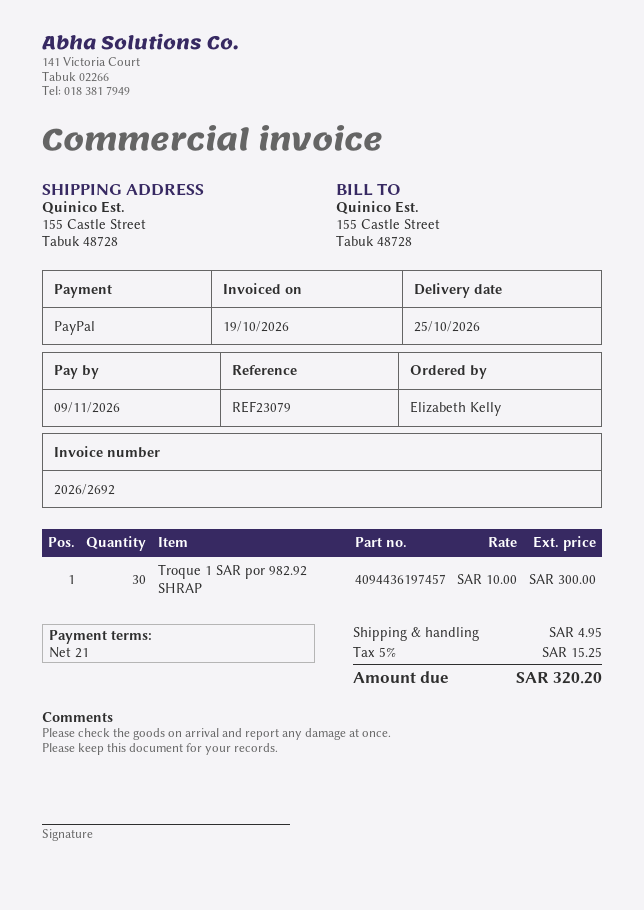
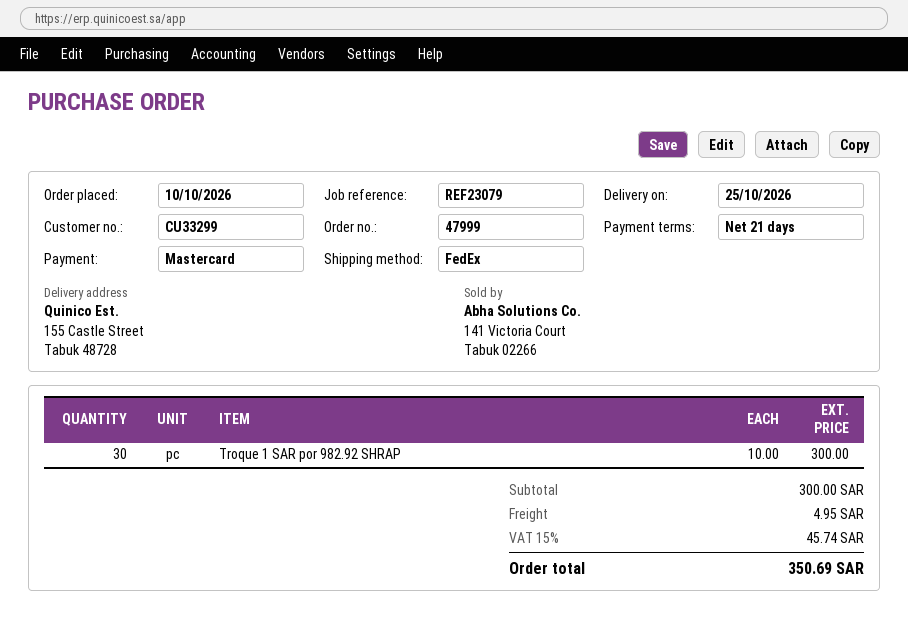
payment method: PayPal -> Mastercard
tax: 5% = 15.25 -> 15% = 45.74
total: 320.20 -> 350.69

